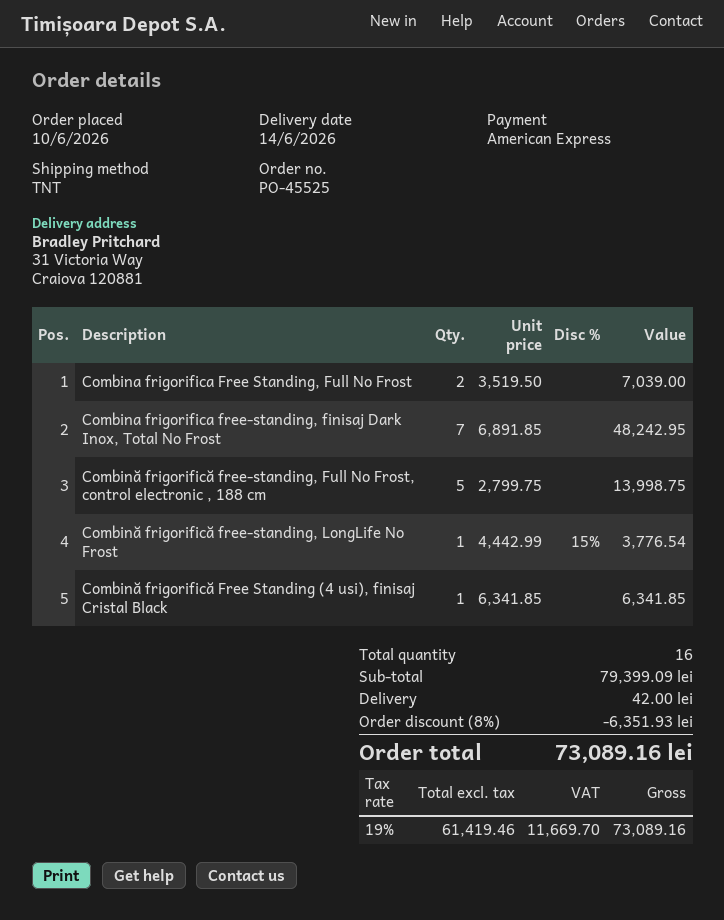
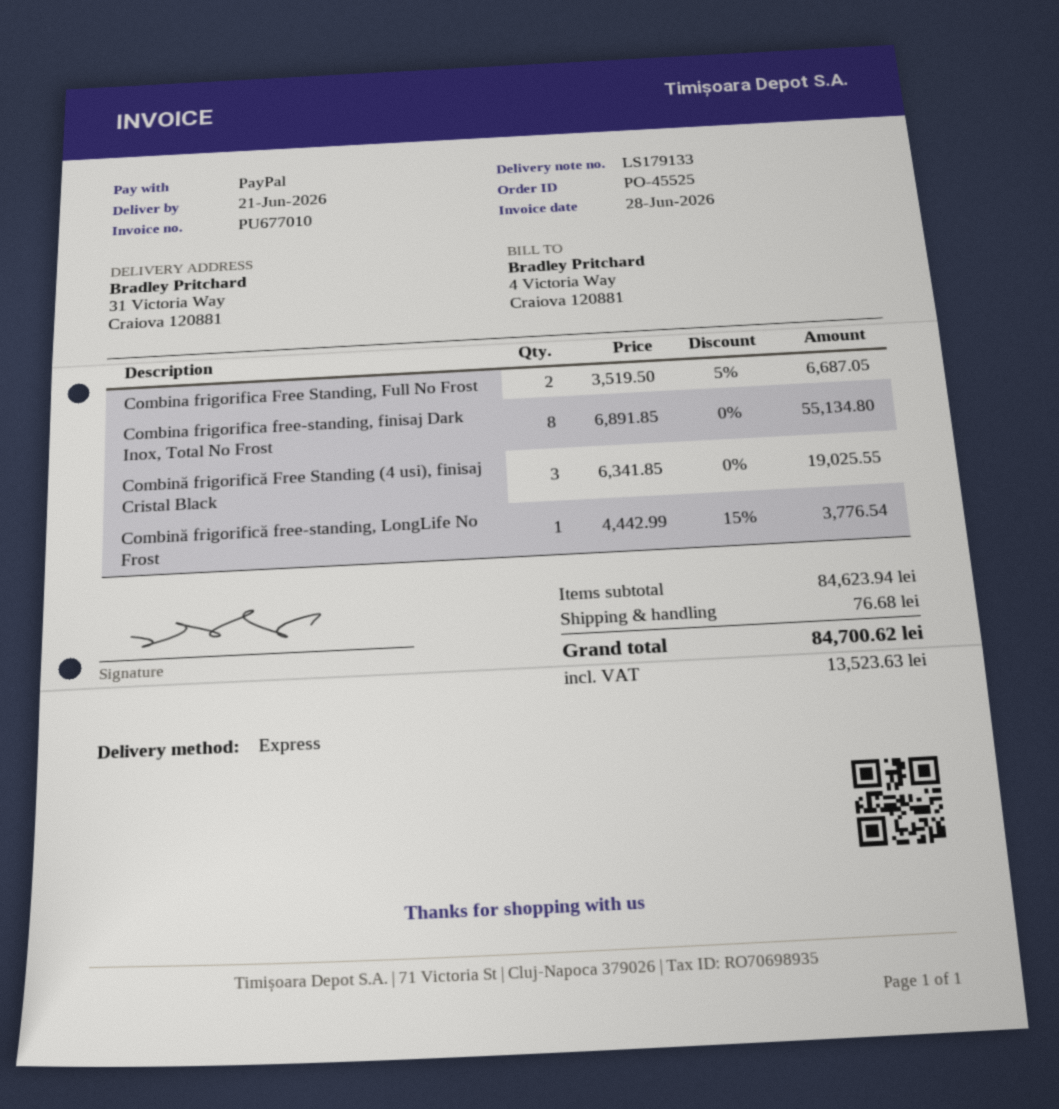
delivery date: 2026-06-14 -> 2026-06-21
payment method: American Express -> PayPal
shipping method: TNT -> express
Combina frigorifica Free Standing, Full No Frost: 2 x 3519.50 = 7039.00 -> 2 x 3519.50 - 5% = 6687.05
Combina frigorifica free-standing, finisaj Dark Inox, Total No Frost: 7 x 6891.85 = 48242.95 -> 8 x 6891.85 = 55134.80
Combină frigorifică free-standing, Full No Frost, control electronic , 188 cm: 5 x 2799.75 = 13998.75 -> none
Combină frigorifică Free Standing (4 usi), finisaj Cristal Black: 1 x 6341.85 = 6341.85 -> 3 x 6341.85 = 19025.55
subtotal: 79399.09 -> 84623.94
discount: 8% = 6351.93 -> none
shipping: 42.00 -> 76.68
tax: 11669.70 -> 13523.63
total: 73089.16 -> 84700.62

